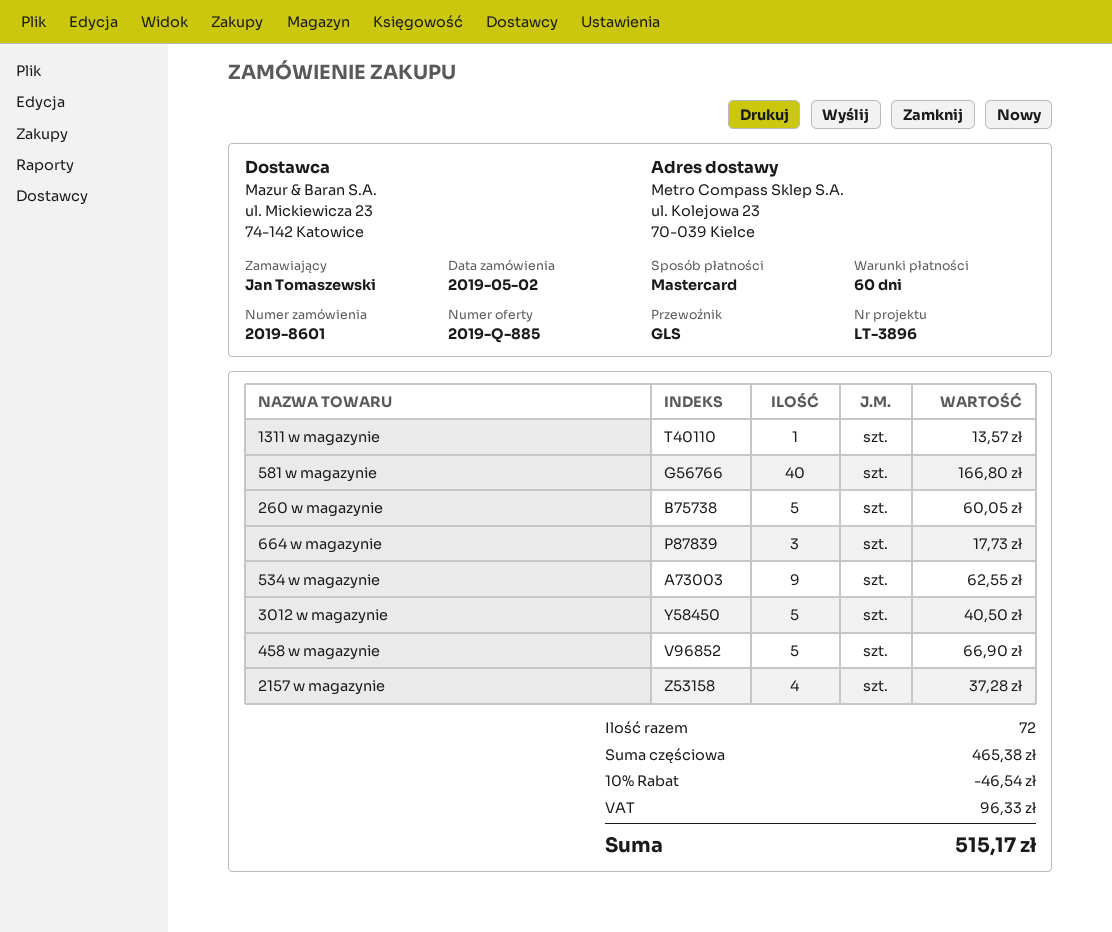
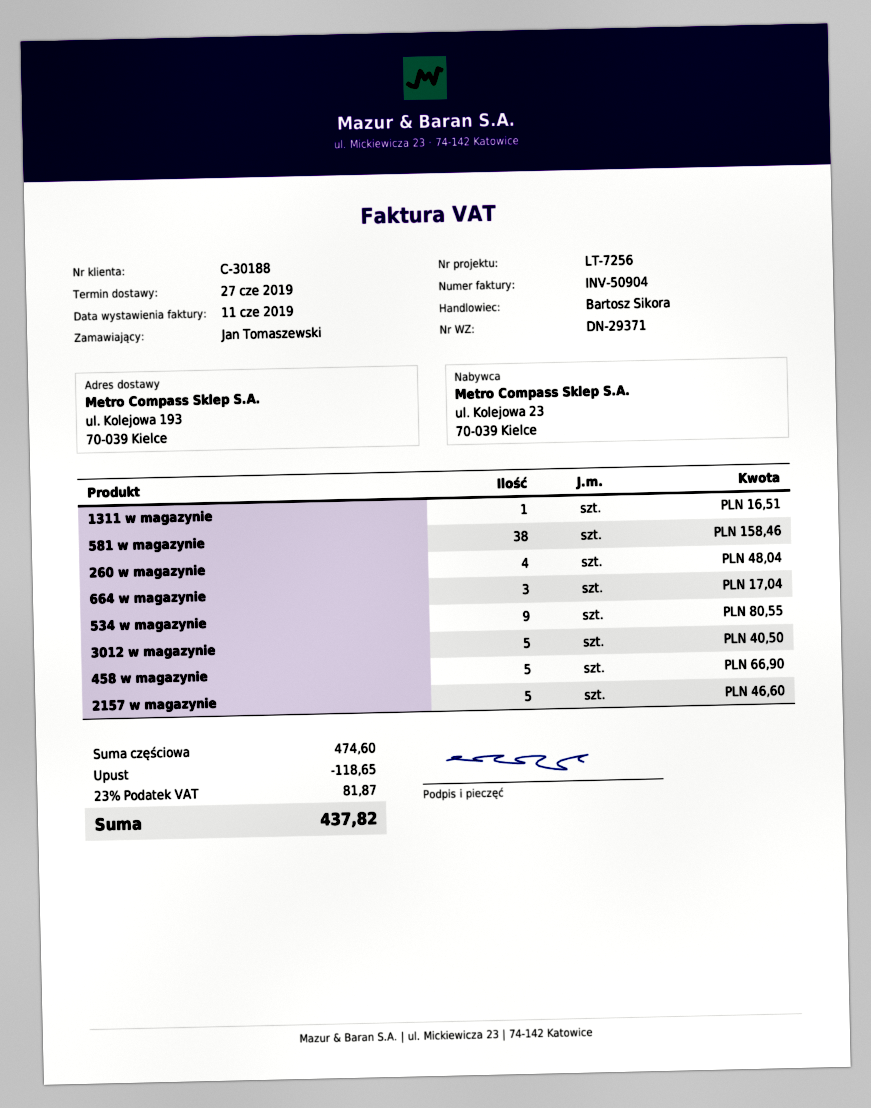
reference: LT-3896 -> LT-7256
ship to: ul. Kolejowa 23, 70-039 Kielce -> ul. Kolejowa 193, 70-039 Kielce
1311 w magazynie: 1 for 13.57 -> 1 for 16.51
581 w magazynie: 40 for 166.80 -> 38 for 158.46
260 w magazynie: 5 for 60.05 -> 4 for 48.04
664 w magazynie: 3 for 17.73 -> 3 for 17.04
534 w magazynie: 9 for 62.55 -> 9 for 80.55
2157 w magazynie: 4 for 37.28 -> 5 for 46.60
subtotal: 465.38 -> 474.60
discount: 46.54 -> 118.65
tax: 96.33 -> 81.87
total: 515.17 -> 437.82

